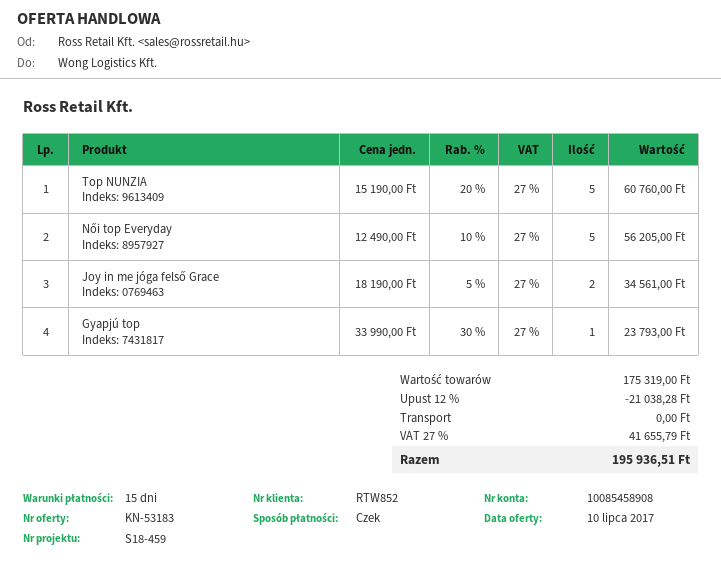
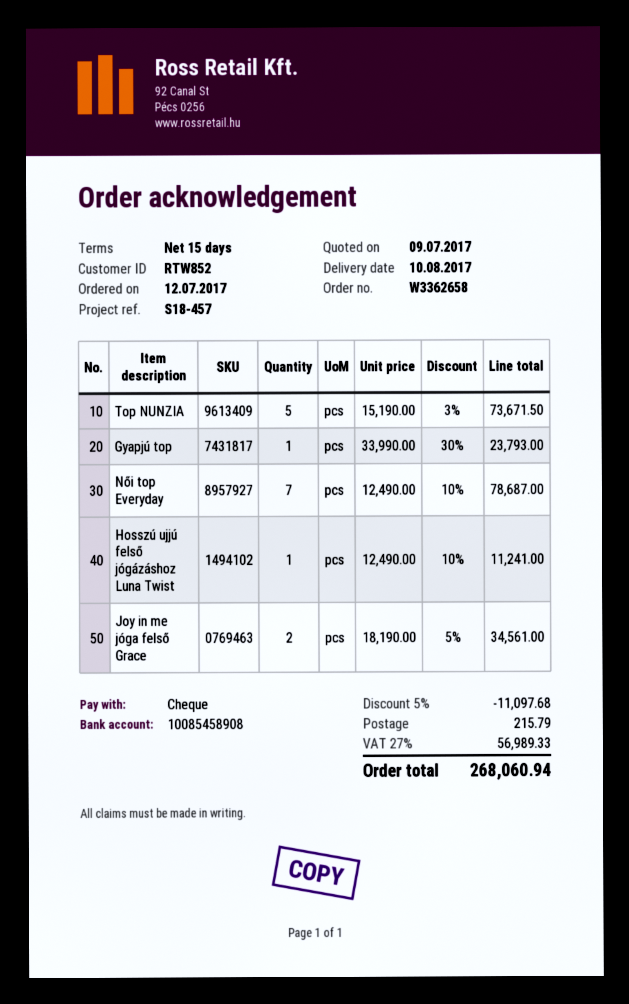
quote date: 2017-07-10 -> 2017-07-09
reference: S18-459 -> S18-457
Top NUNZIA: 5 x 15190.00 - 20% = 60760.00 -> 5 x 15190.00 - 3% = 73671.50
Női top Everyday: 5 x 12490.00 - 10% = 56205.00 -> 7 x 12490.00 - 10% = 78687.00
Hosszú ujjú felső jógázáshoz Luna Twist: none -> 1 x 12490.00 - 10% = 11241.00
discount: 12% = 21038.28 -> 5% = 11097.68
shipping: 0.00 -> 215.79
tax: 27% = 41655.79 -> 27% = 56989.33
total: 195936.51 -> 268060.94

